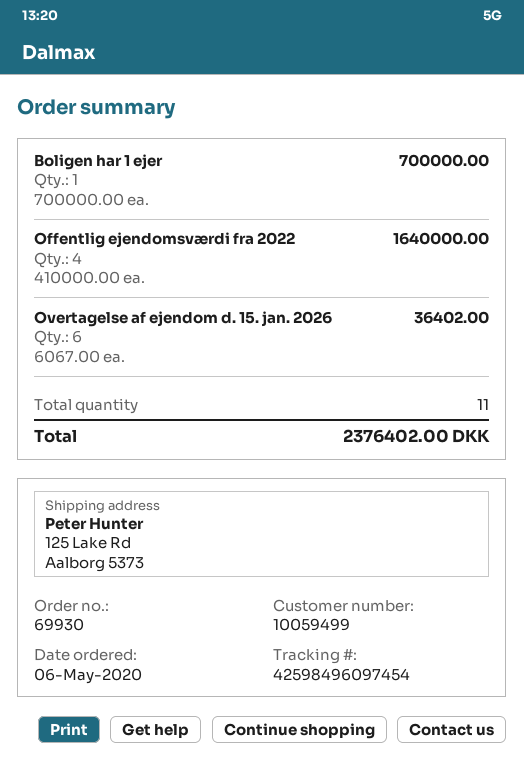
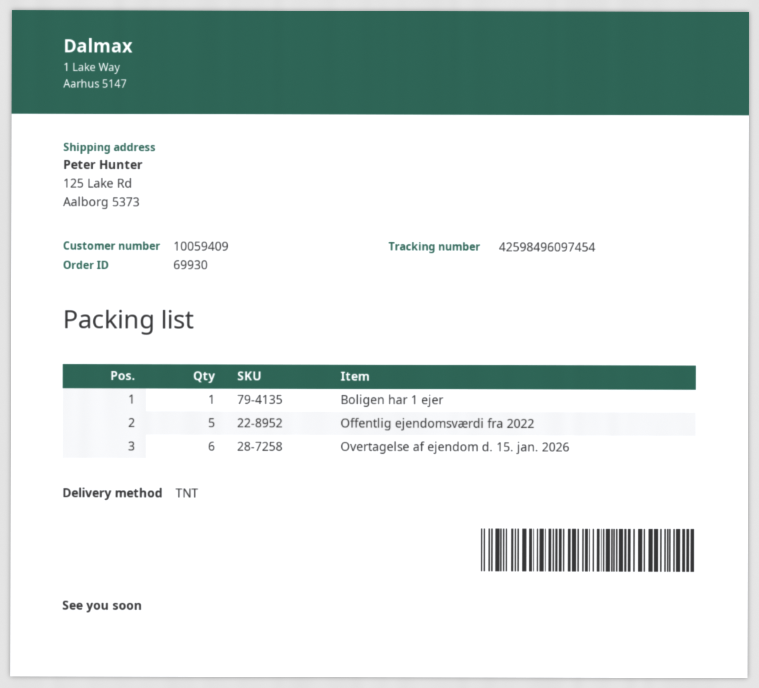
customer number: 10059499 -> 10059409
Offentlig ejendomsværdi fra 2022: 4 -> 5

